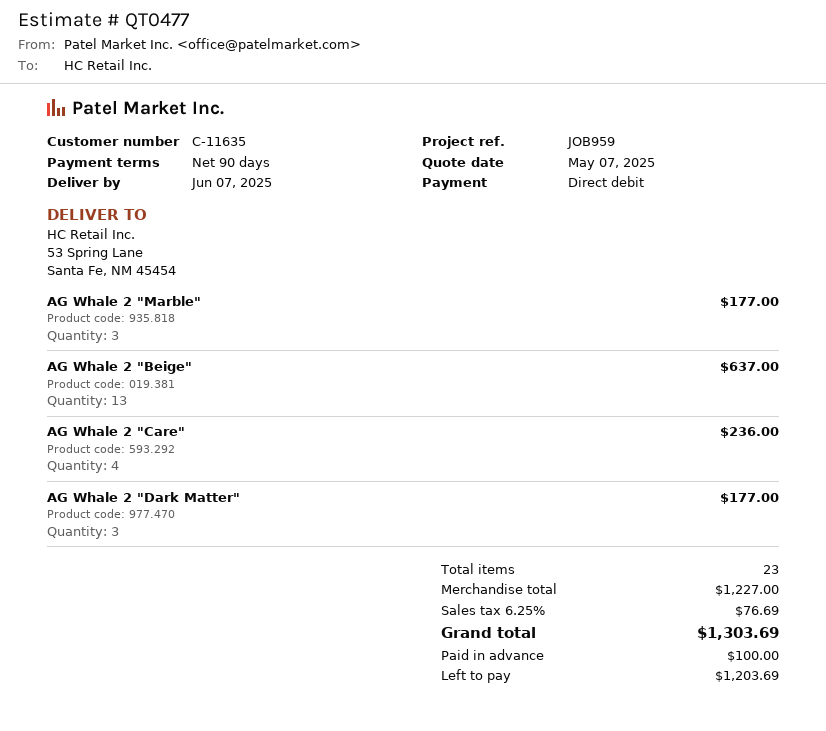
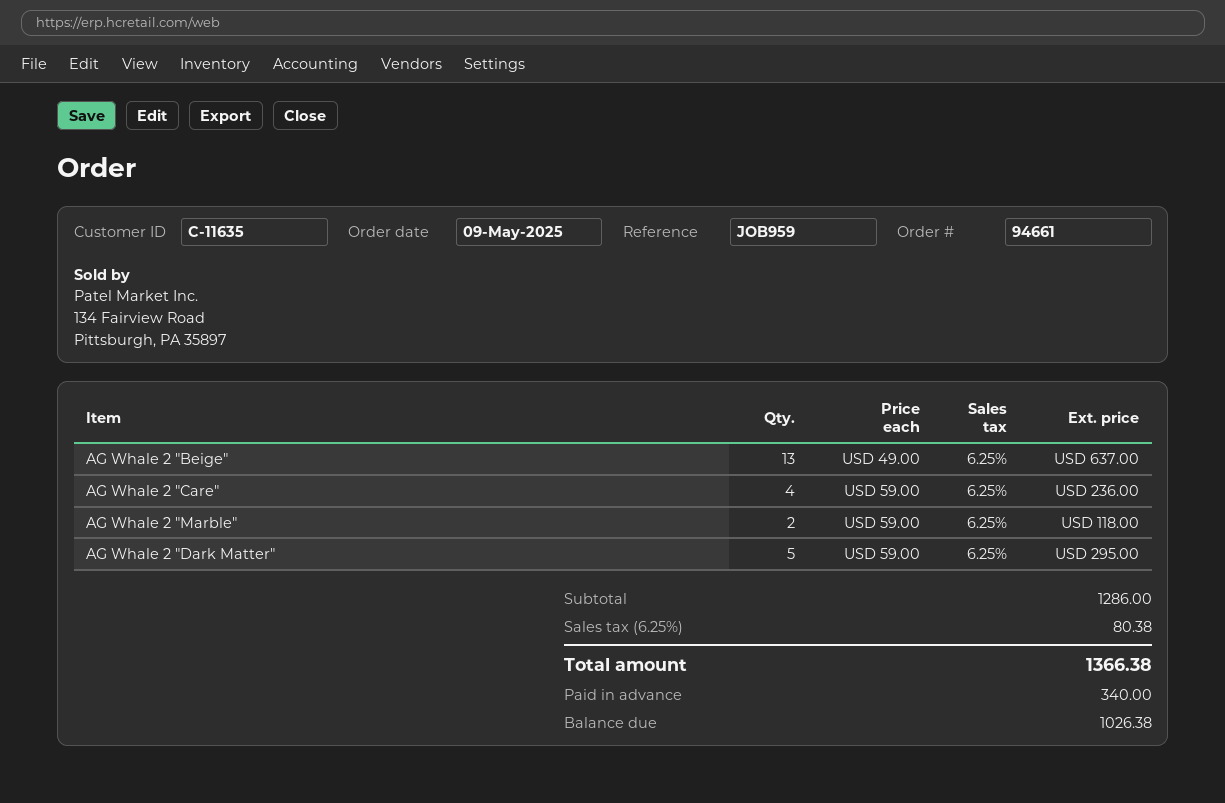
AG Whale 2 "Marble": 3 for 177.00 -> 2 for 118.00
AG Whale 2 "Dark Matter": 3 for 177.00 -> 5 for 295.00
subtotal: 1227.00 -> 1286.00
tax: 6.25% = 76.69 -> 6.25% = 80.38
total: 1303.69 -> 1366.38
deposit: 100.00 -> 340.00
balance: 1203.69 -> 1026.38

